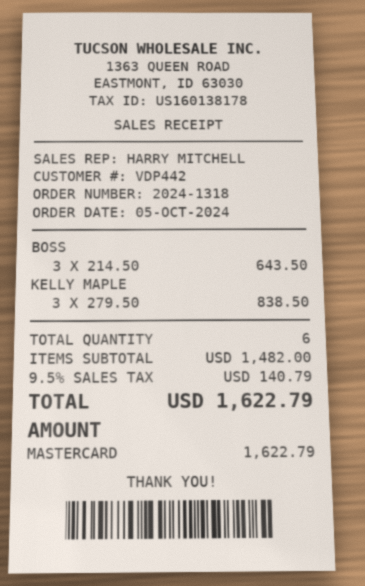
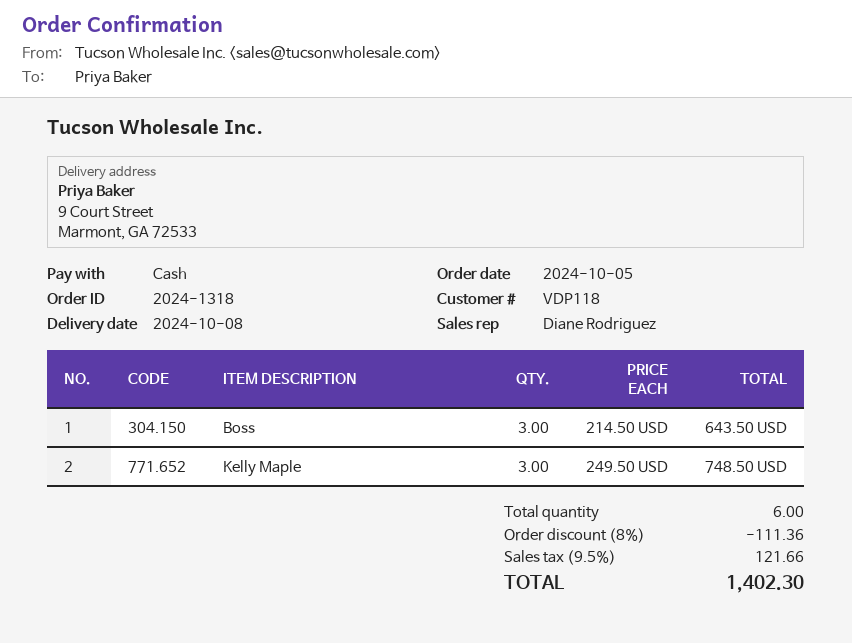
customer number: VDP442 -> VDP118
sales rep: HARRY MITCHELL -> Diane Rodriguez
payment method: Mastercard -> cash
KELLY MAPLE: 3 x 279.50 = 838.50 -> 3 x 249.50 = 748.50
discount: none -> 8% = 111.36
tax: 9.5% = 140.79 -> 9.5% = 121.66
total: 1622.79 -> 1402.30

